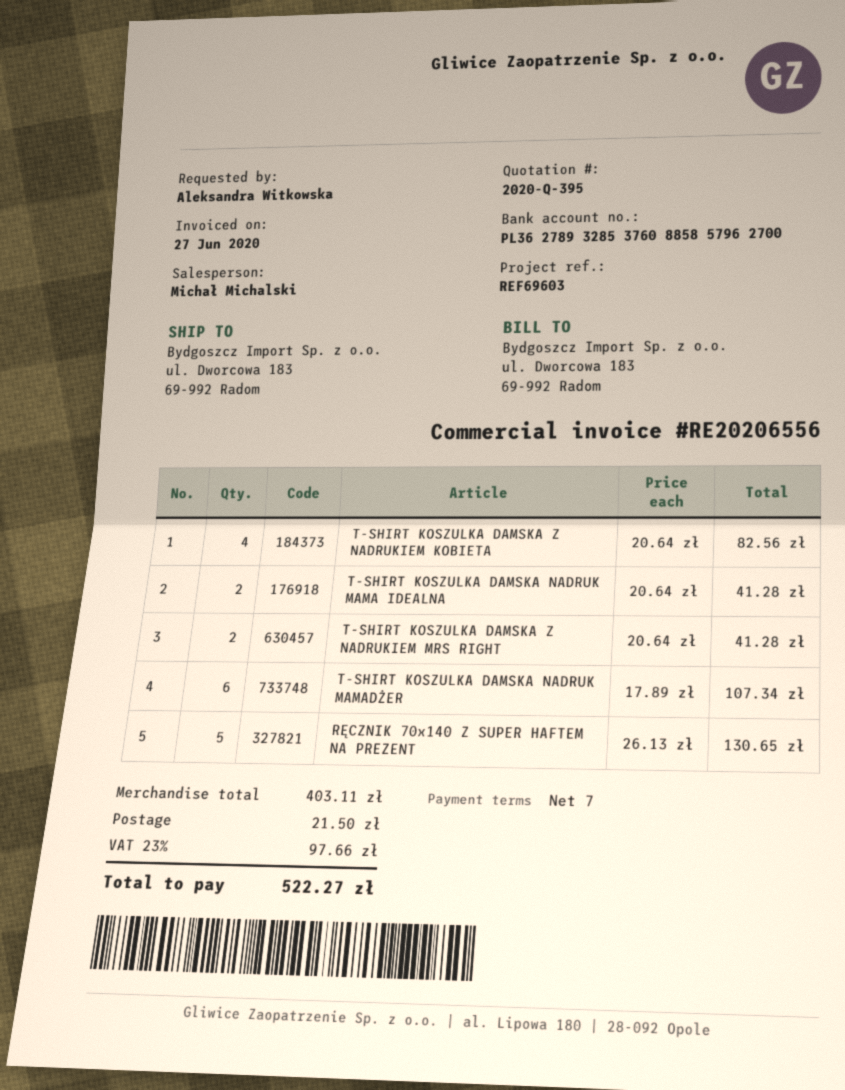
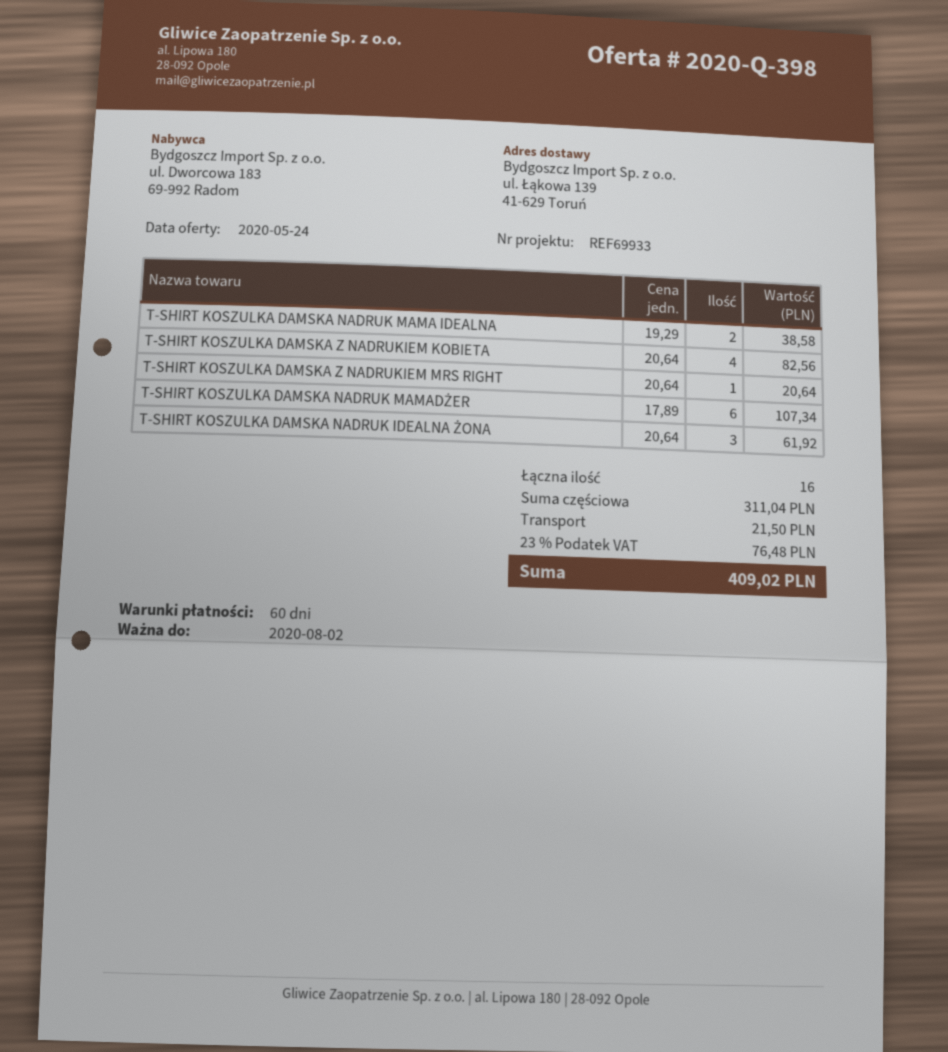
quote number: 2020-Q-395 -> 2020-Q-398
payment terms: 7 days -> 60 days
reference: REF69603 -> REF69933
ship to: ul. Dworcowa 183, 69-992 Radom -> ul. Łąkowa 139, 41-629 Toruń
T-SHIRT KOSZULKA DAMSKA NADRUK MAMA IDEALNA: 2 x 20.64 = 41.28 -> 2 x 19.29 = 38.58
T-SHIRT KOSZULKA DAMSKA Z NADRUKIEM MRS RIGHT: 2 x 20.64 = 41.28 -> 1 x 20.64 = 20.64
RĘCZNIK 70x140 Z SUPER HAFTEM NA PREZENT: 5 x 26.13 = 130.65 -> none
T-SHIRT KOSZULKA DAMSKA NADRUK IDEALNA ŻONA: none -> 3 x 20.64 = 61.92
subtotal: 403.11 -> 311.04
tax: 23% = 97.66 -> 23% = 76.48
total: 522.27 -> 409.02

